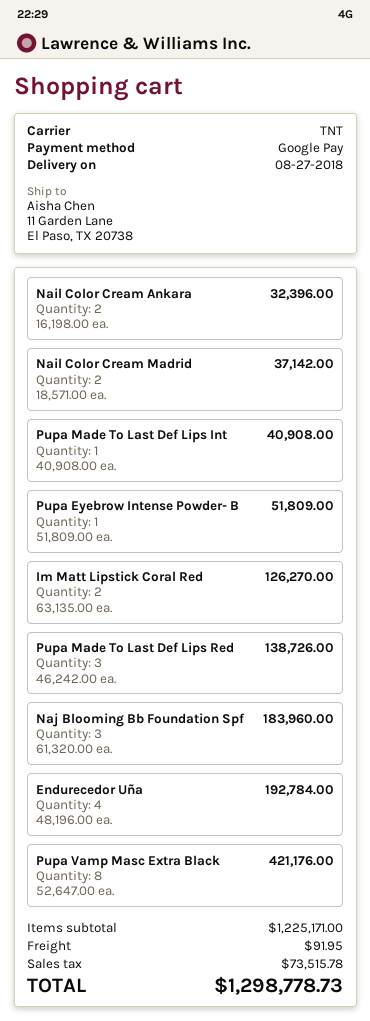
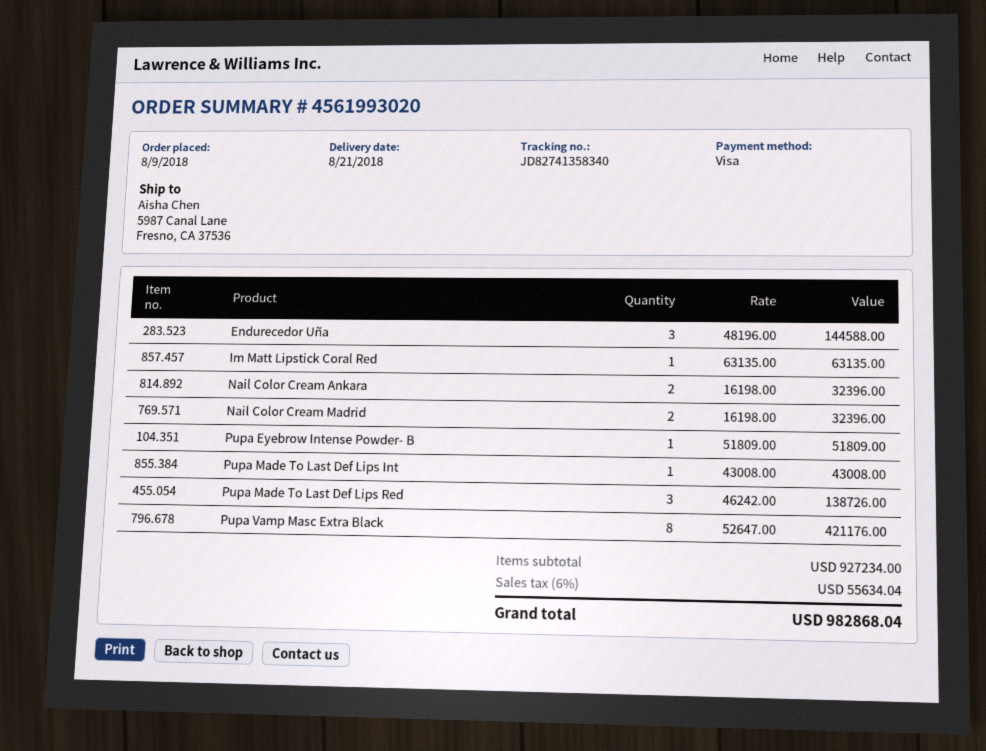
delivery date: 2018-08-27 -> 2018-08-21
payment method: Google Pay -> Visa
ship to: 11 Garden Lane, El Paso, TX 20738 -> 5987 Canal Lane, Fresno, CA 37536
Nail Color Cream Madrid: 2 x 18571.00 = 37142.00 -> 2 x 16198.00 = 32396.00
Pupa Made To Last Def Lips Int: 1 x 40908.00 = 40908.00 -> 1 x 43008.00 = 43008.00
Im Matt Lipstick Coral Red: 2 x 63135.00 = 126270.00 -> 1 x 63135.00 = 63135.00
Naj Blooming Bb Foundation Spf: 3 x 61320.00 = 183960.00 -> none
Endurecedor Uña: 4 x 48196.00 = 192784.00 -> 3 x 48196.00 = 144588.00
subtotal: 1225171.00 -> 927234.00
shipping: 91.95 -> none
tax: 73515.78 -> 55634.04
total: 1298778.73 -> 982868.04

